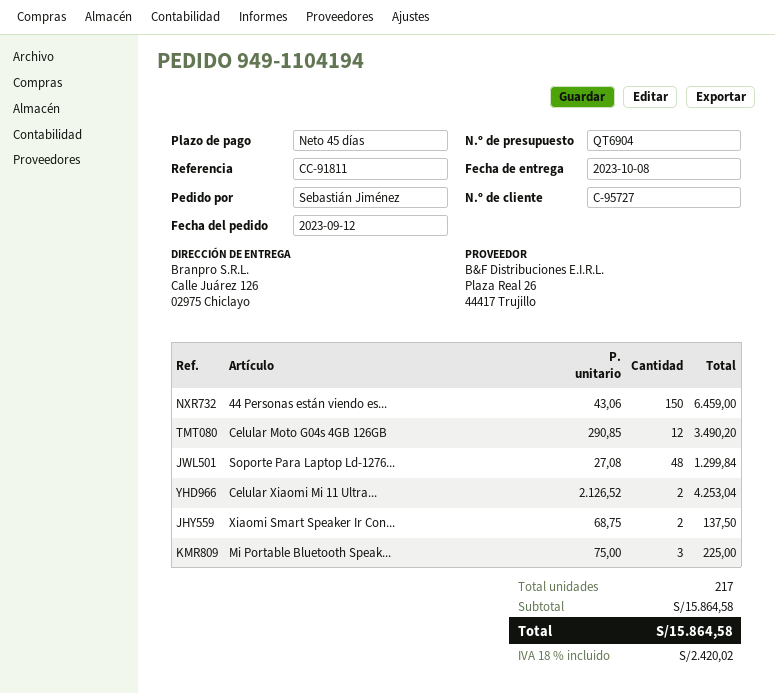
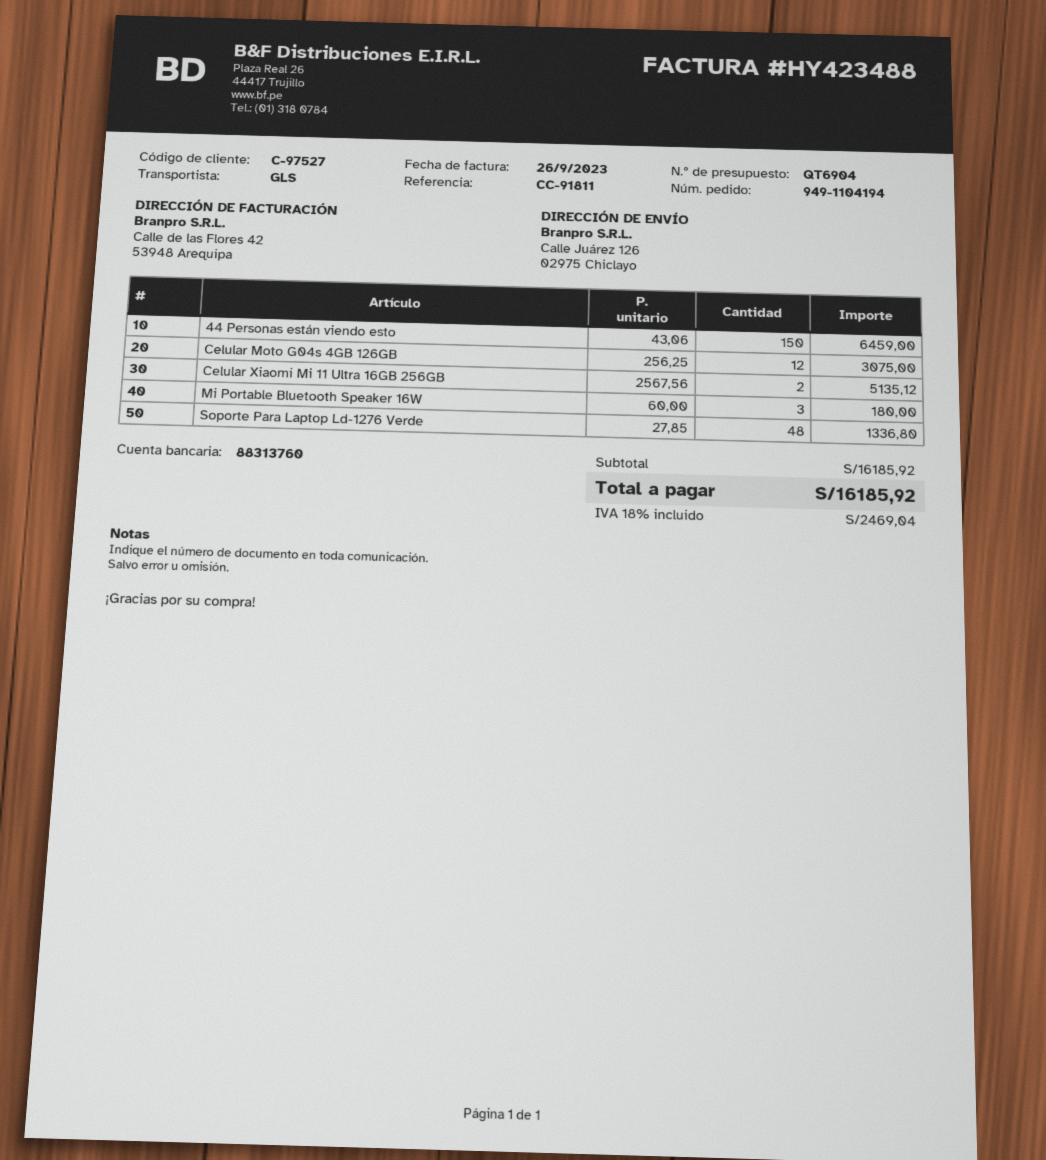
customer number: C-95727 -> C-97527
Celular Moto G04s 4GB 126GB: 12 x 290.85 = 3490.20 -> 12 x 256.25 = 3075.00
Soporte Para Laptop Ld-1276...: 48 x 27.08 = 1299.84 -> 48 x 27.85 = 1336.80
Celular Xiaomi Mi 11 Ultra...: 2 x 2126.52 = 4253.04 -> 2 x 2567.56 = 5135.12
Xiaomi Smart Speaker Ir Con...: 2 x 68.75 = 137.50 -> none
Mi Portable Bluetooth Speak...: 3 x 75.00 = 225.00 -> 3 x 60.00 = 180.00
subtotal: 15864.58 -> 16185.92
tax: 18% = 2420.02 -> 18% = 2469.04
total: 15864.58 -> 16185.92

